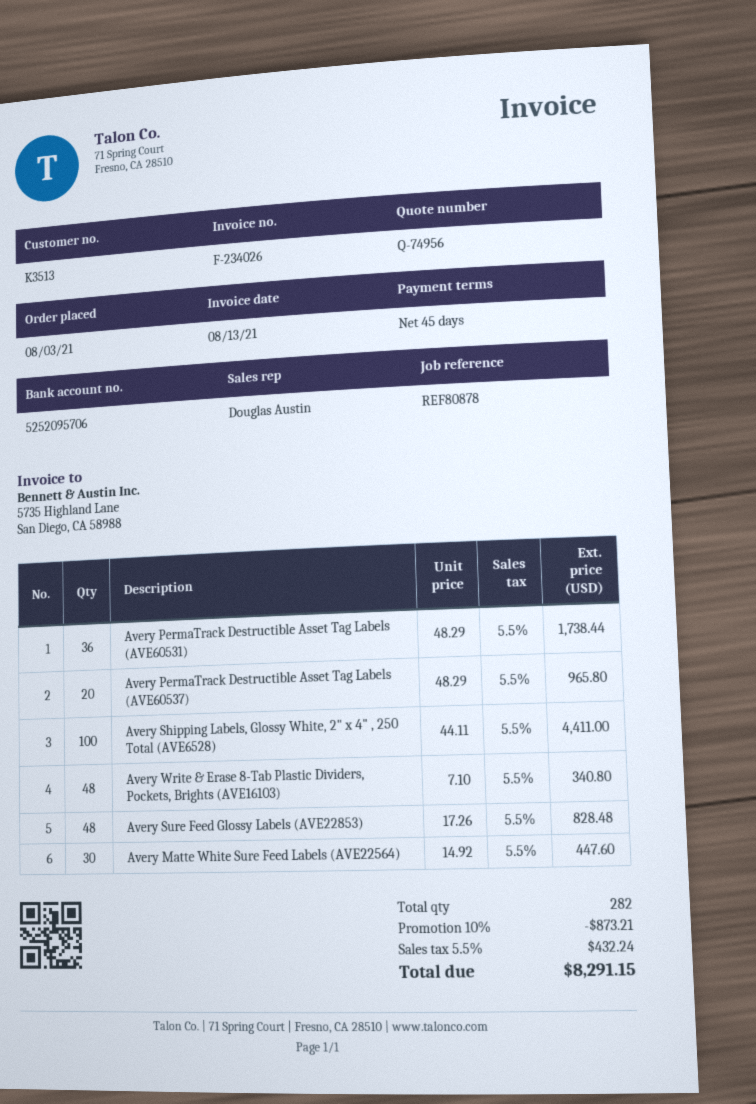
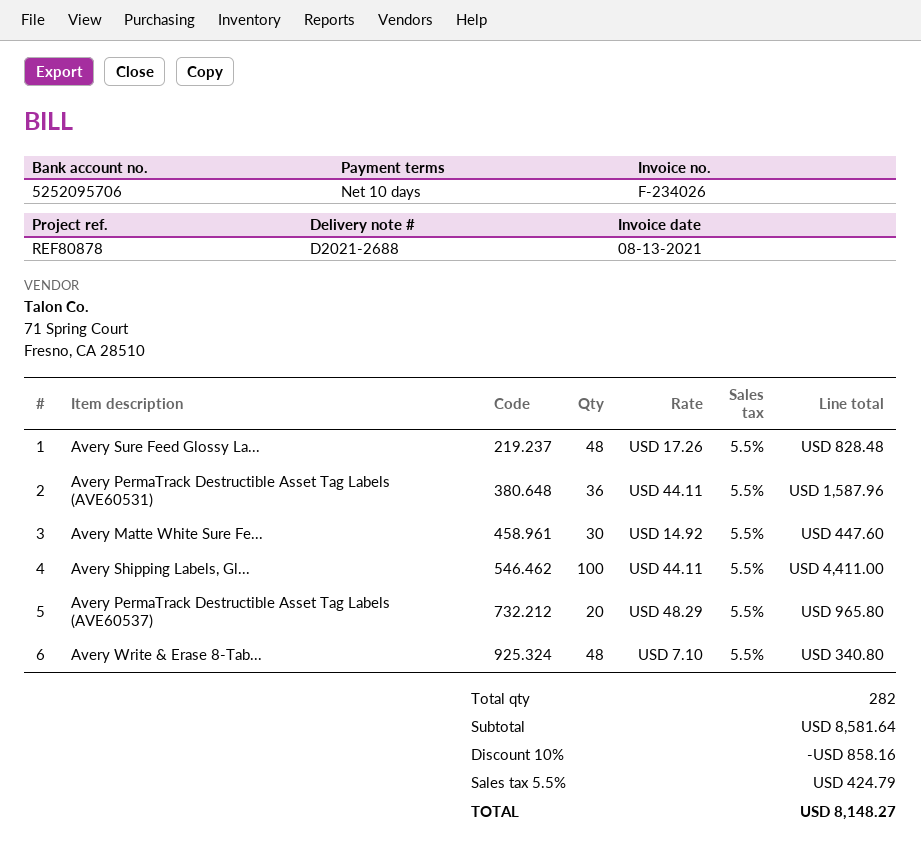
payment terms: 45 days -> 10 days
Avery PermaTrack Destructible Asset Tag Labels (AVE60531): 36 x 48.29 = 1738.44 -> 36 x 44.11 = 1587.96
discount: 10% = 873.21 -> 10% = 858.16
tax: 5.5% = 432.24 -> 5.5% = 424.79
total: 8291.15 -> 8148.27

